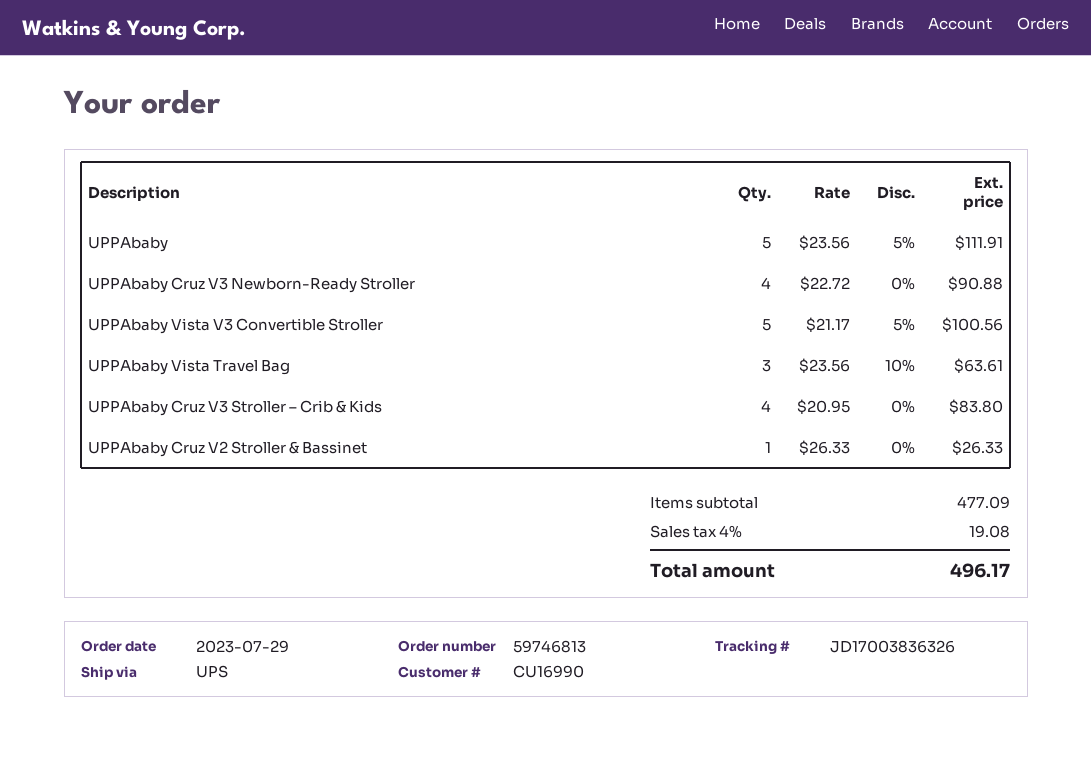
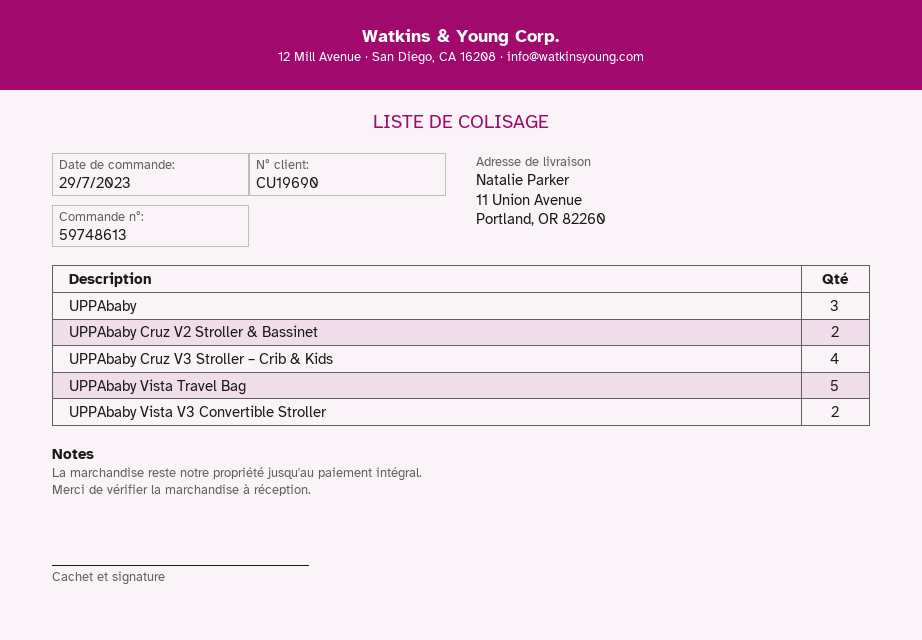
order number: 59746813 -> 59748613
customer number: CU16990 -> CU19690
UPPAbaby: 5 -> 3
UPPAbaby Cruz V3 Newborn-Ready Stroller: 4 -> none
UPPAbaby Vista V3 Convertible Stroller: 5 -> 2
UPPAbaby Vista Travel Bag: 3 -> 5
UPPAbaby Cruz V2 Stroller & Bassinet: 1 -> 2

